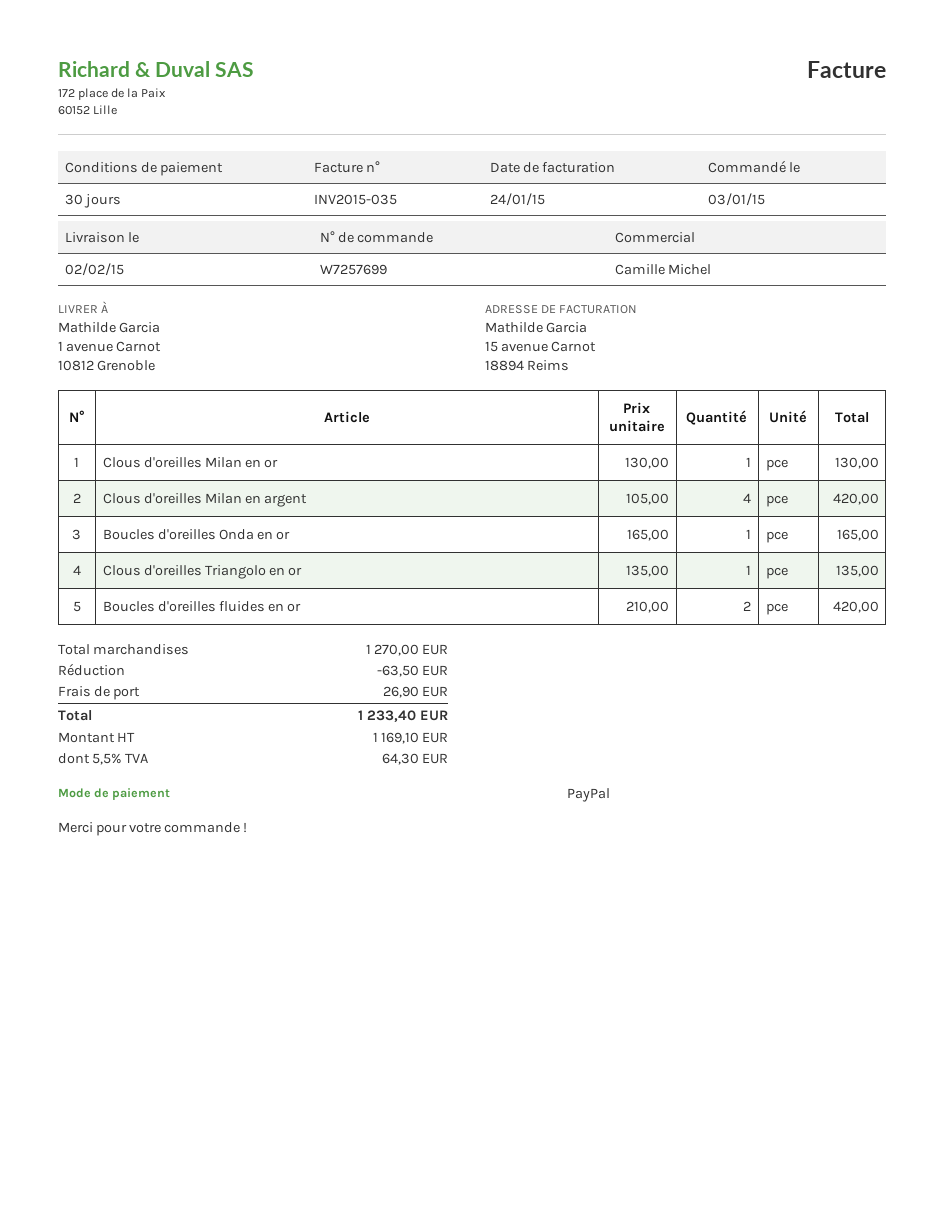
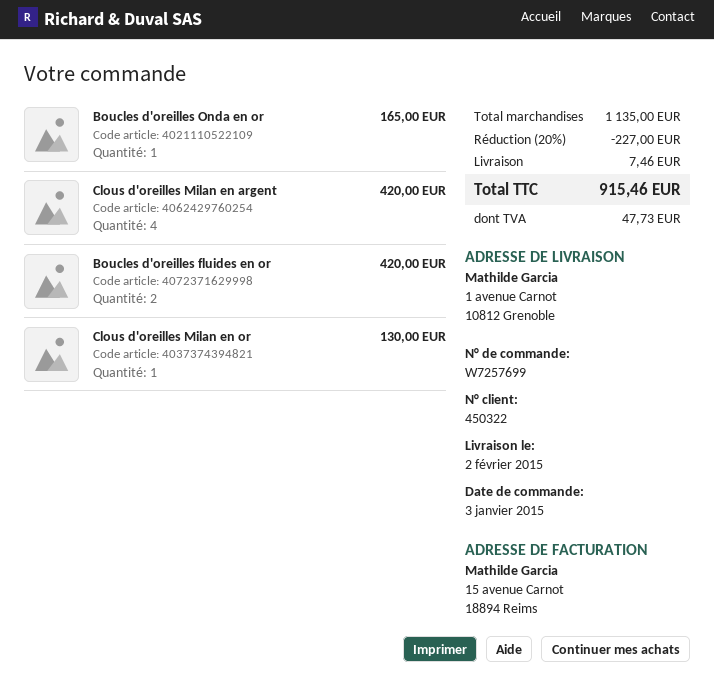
Clous d'oreilles Triangolo en or: 1 for 135.00 -> none
subtotal: 1270.00 -> 1135.00
discount: 63.50 -> 227.00
shipping: 26.90 -> 7.46
tax: 64.30 -> 47.73
total: 1233.40 -> 915.46

